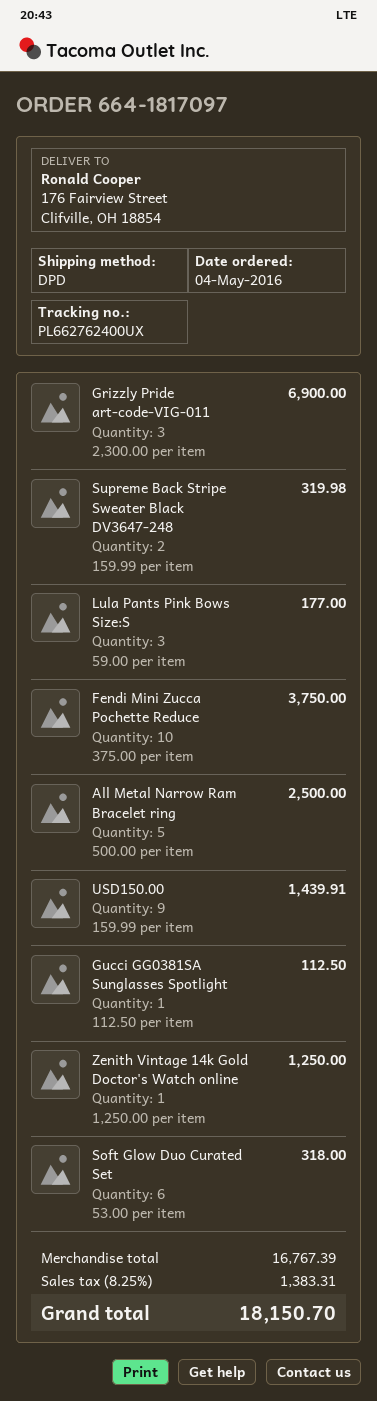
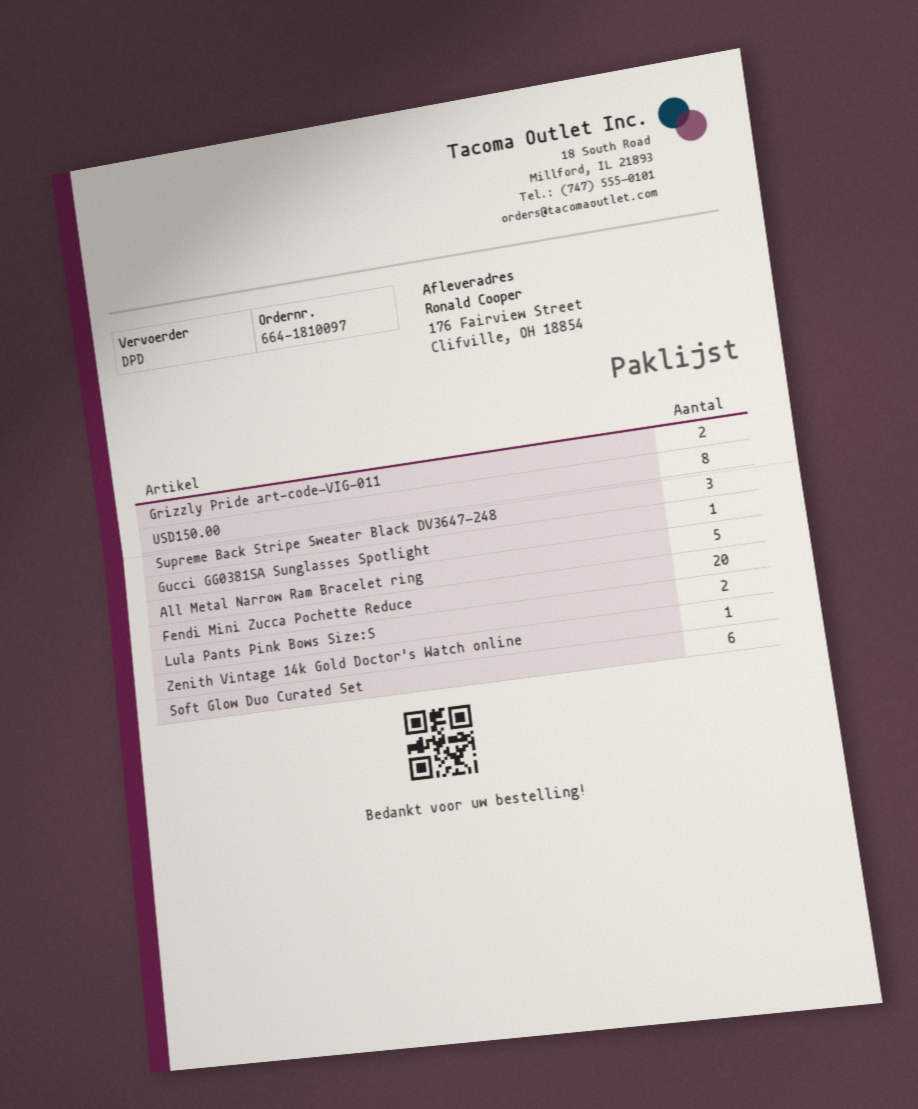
order number: 664-1817097 -> 664-1810097
Grizzly Pride art-code-VIG-011: 3 -> 2
Supreme Back Stripe Sweater Black DV3647-248: 2 -> 3
Lula Pants Pink Bows Size:S: 3 -> 2
Fendi Mini Zucca Pochette Reduce: 10 -> 20
USD150.00: 9 -> 8

